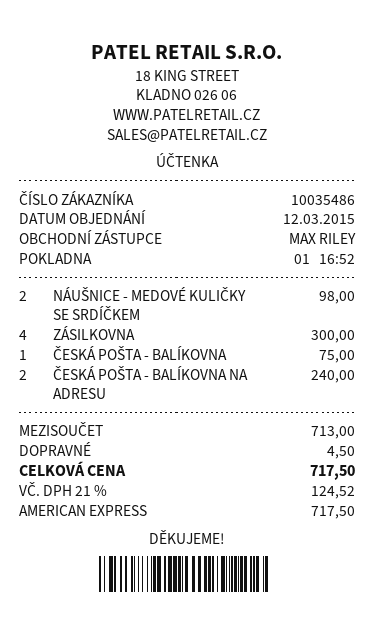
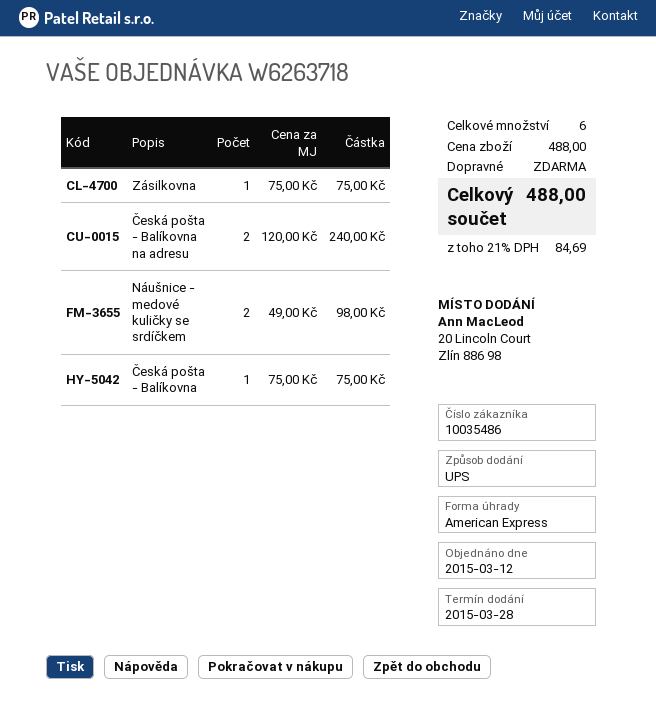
ZÁSILKOVNA: 4 for 300.00 -> 1 for 75.00
subtotal: 713.00 -> 488.00
shipping: 4.50 -> 0.00
tax: 21% = 124.52 -> 21% = 84.69
total: 717.50 -> 488.00

